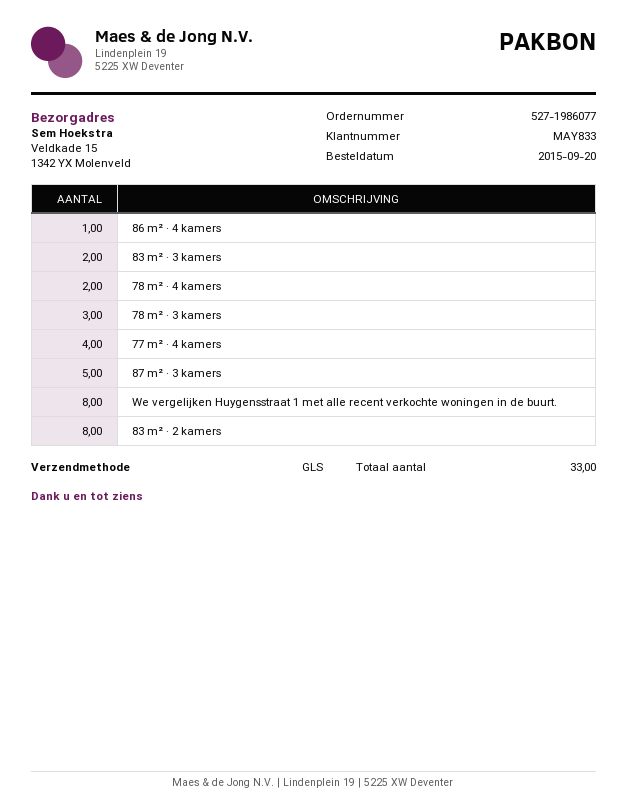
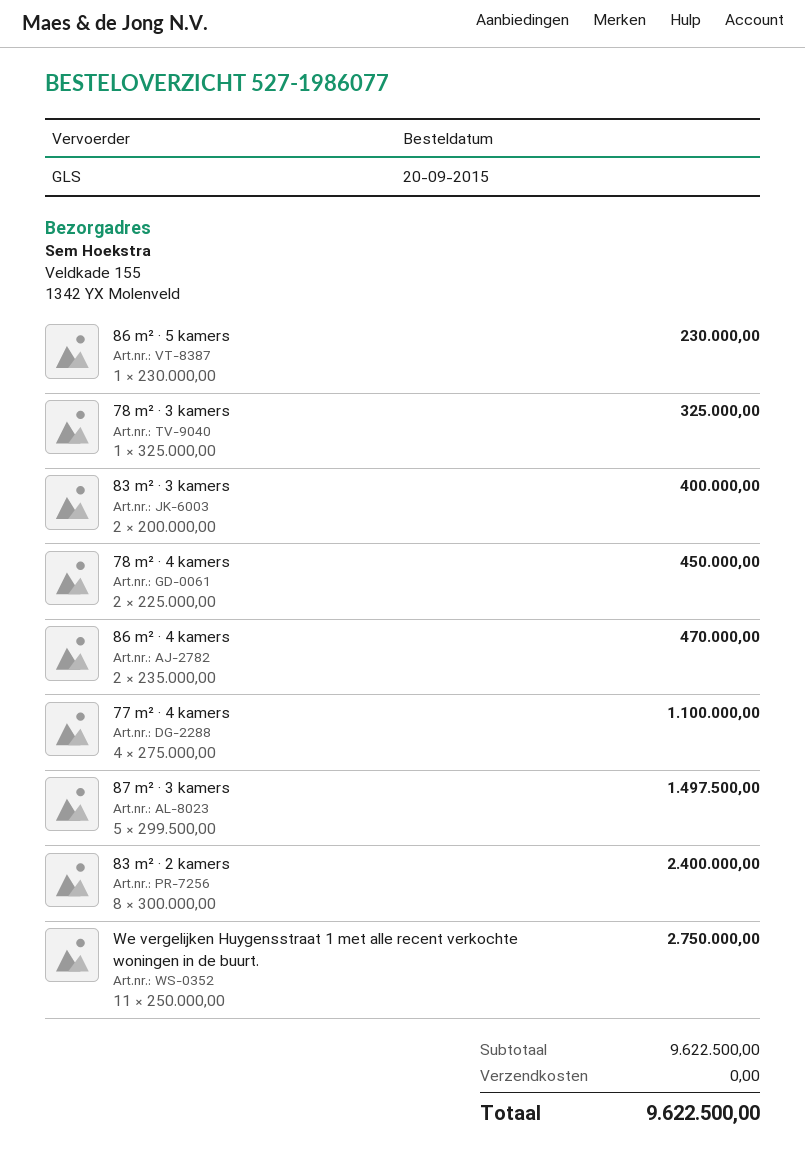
ship to: Veldkade 15, 1342 YX Molenveld -> Veldkade 155, 1342 YX Molenveld
86 m² · 4 kamers: 1 -> 2
78 m² · 3 kamers: 3 -> 1
We vergelijken Huygensstraat 1 met alle recent verkochte woningen in de buurt.: 8 -> 11
86 m² · 5 kamers: none -> 1

